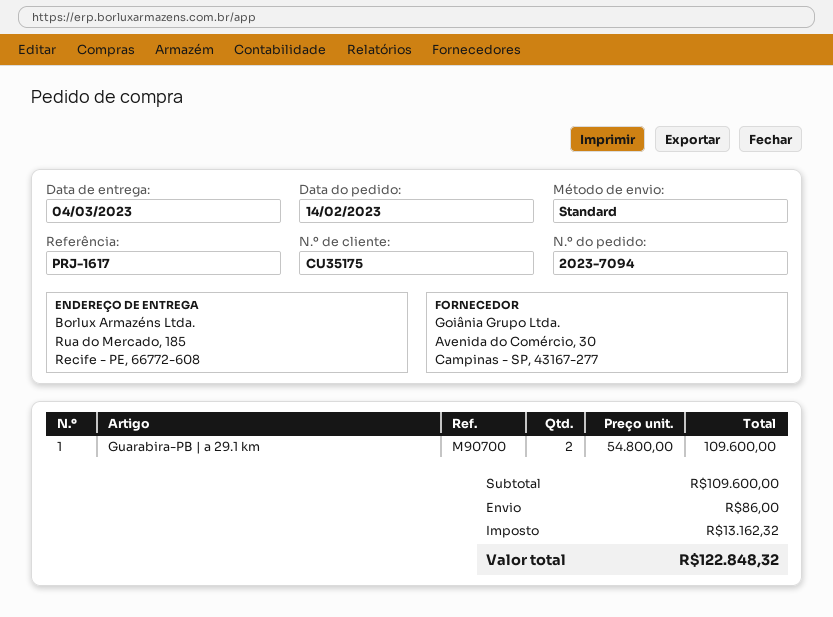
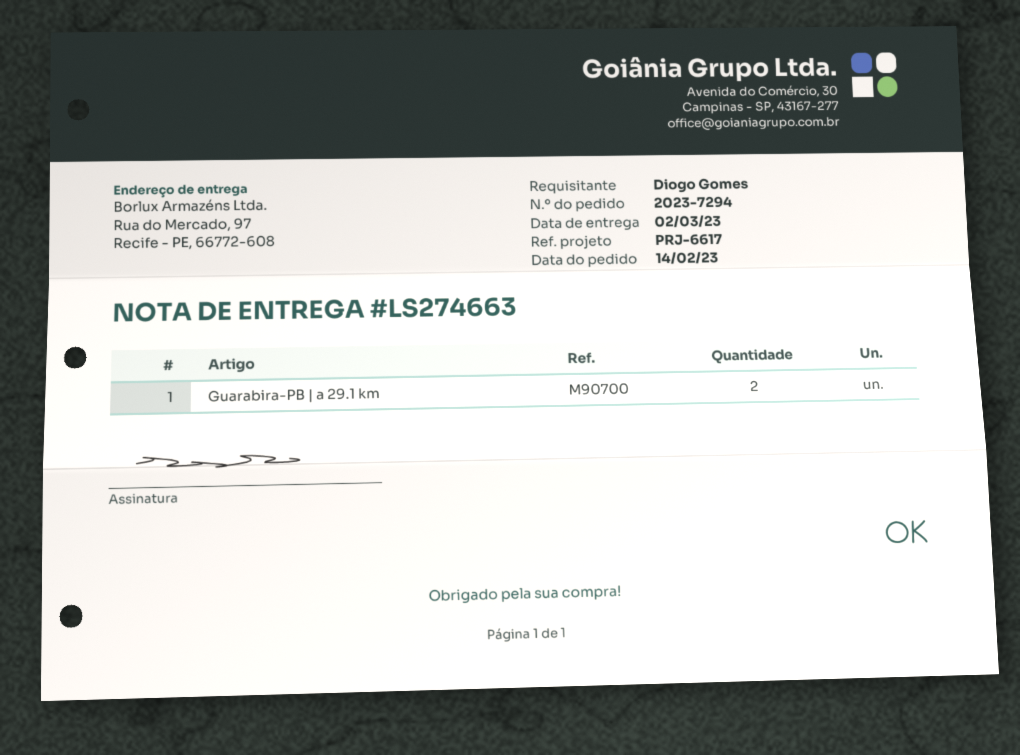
order number: 2023-7094 -> 2023-7294
delivery date: 2023-03-04 -> 2023-03-02
reference: PRJ-1617 -> PRJ-6617
ship to: Rua do Mercado, 185, Recife - PE, 66772-608 -> Rua do Mercado, 97, Recife - PE, 66772-608

